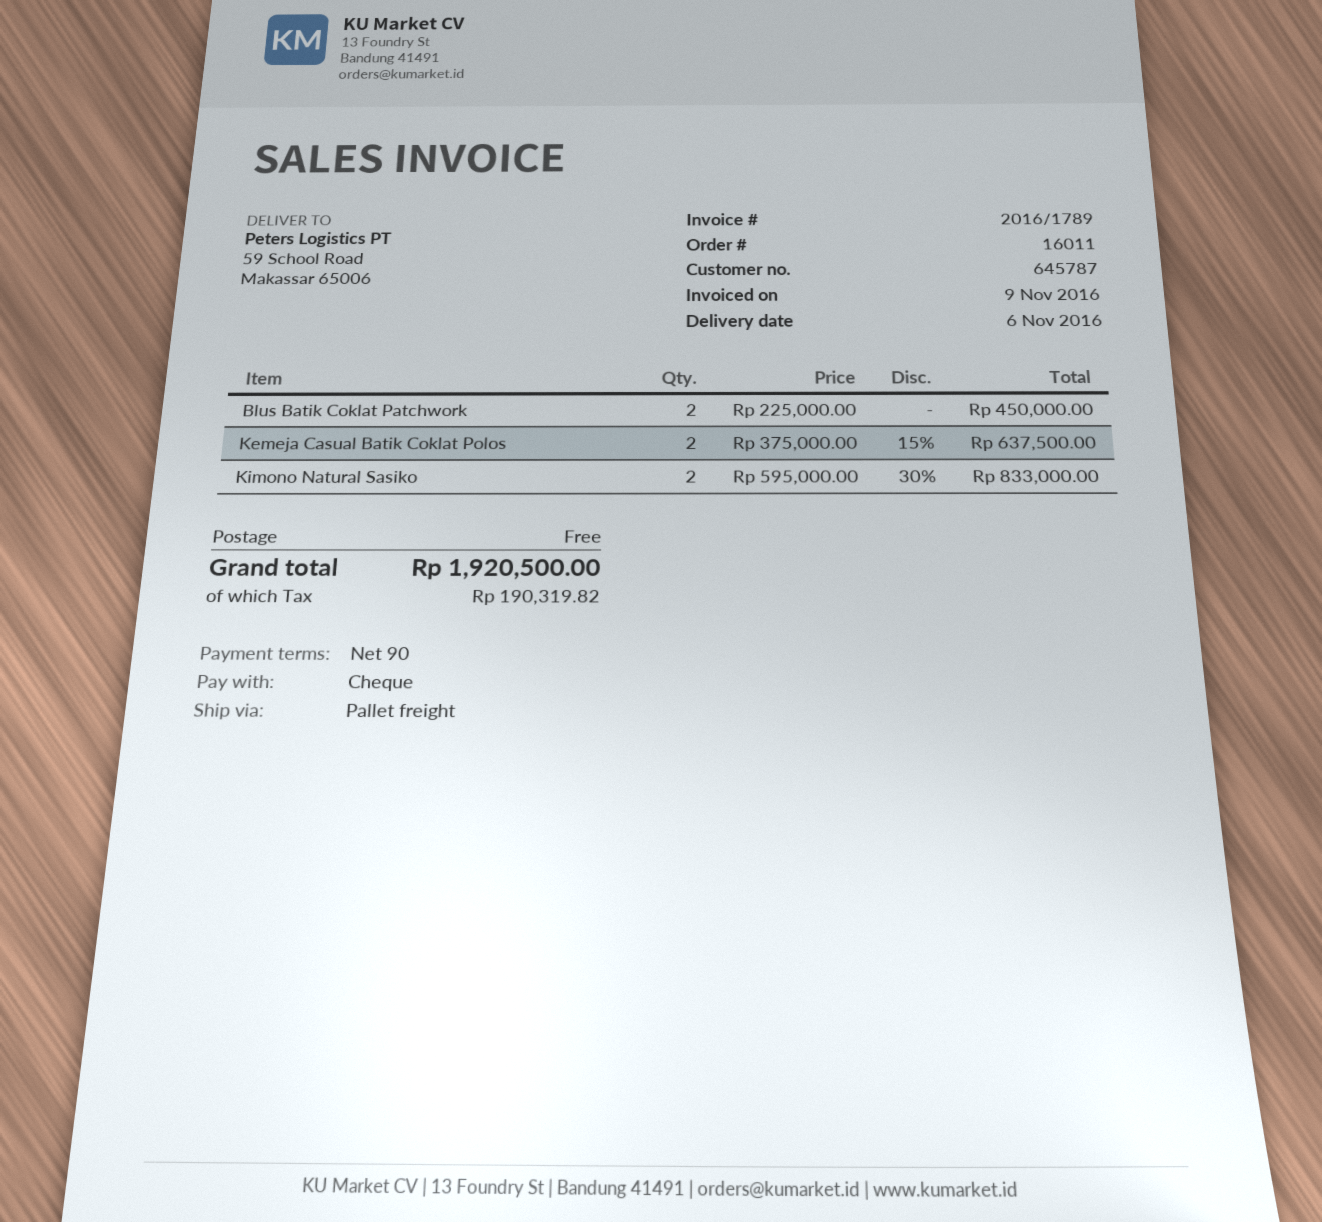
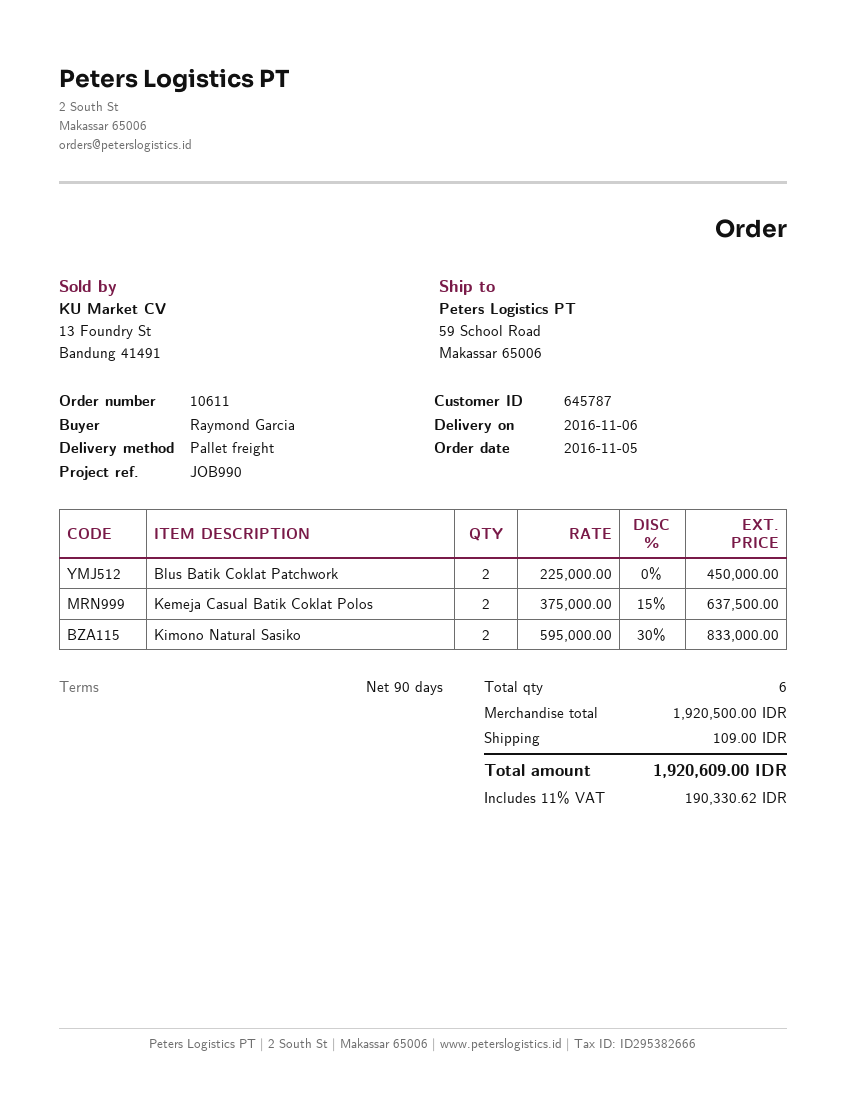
order number: 16011 -> 10611
shipping: 0.00 -> 109.00
tax: 190319.82 -> 190330.62
total: 1920500.00 -> 1920609.00

